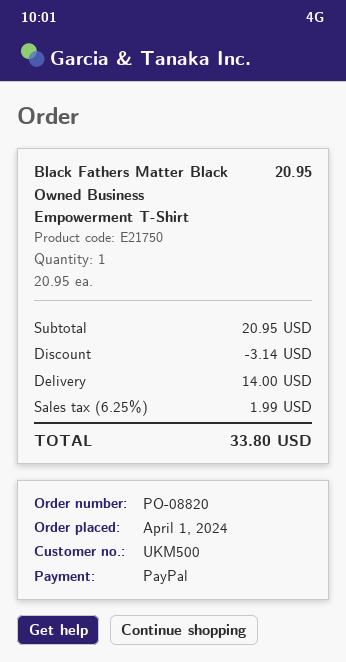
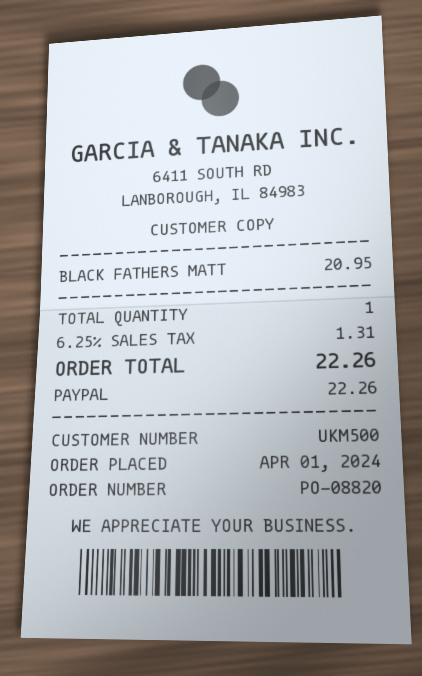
discount: 3.14 -> none
shipping: 14.00 -> none
tax: 6.25% = 1.99 -> 6.25% = 1.31
total: 33.80 -> 22.26

